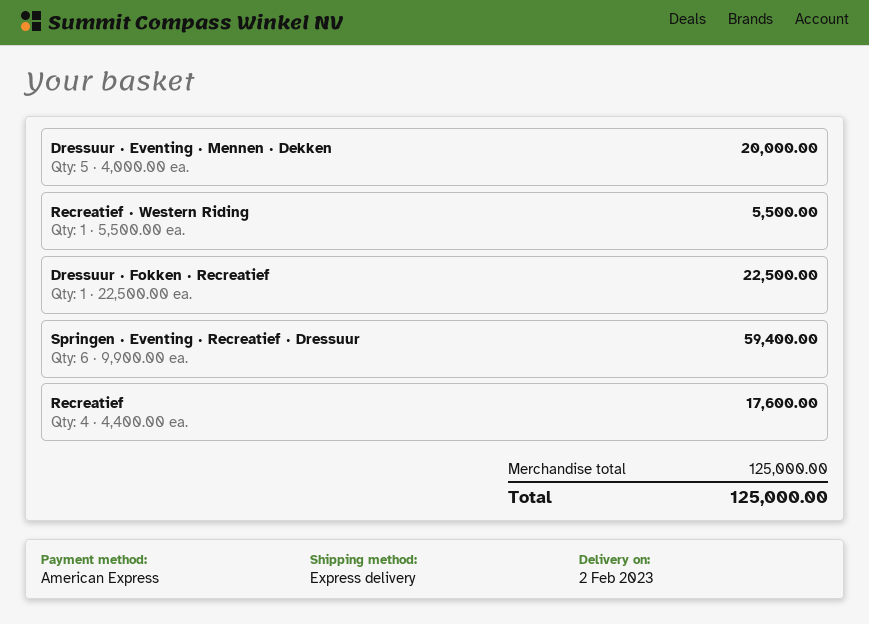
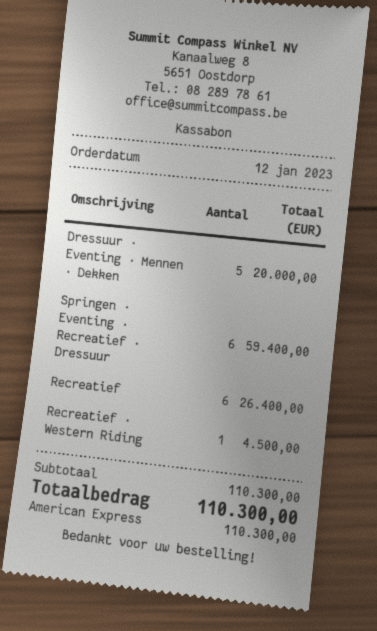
Recreatief · Western Riding: 1 for 5500.00 -> 1 for 4500.00
Dressuur · Fokken · Recreatief: 1 for 22500.00 -> none
Recreatief: 4 for 17600.00 -> 6 for 26400.00
subtotal: 125000.00 -> 110300.00
total: 125000.00 -> 110300.00

